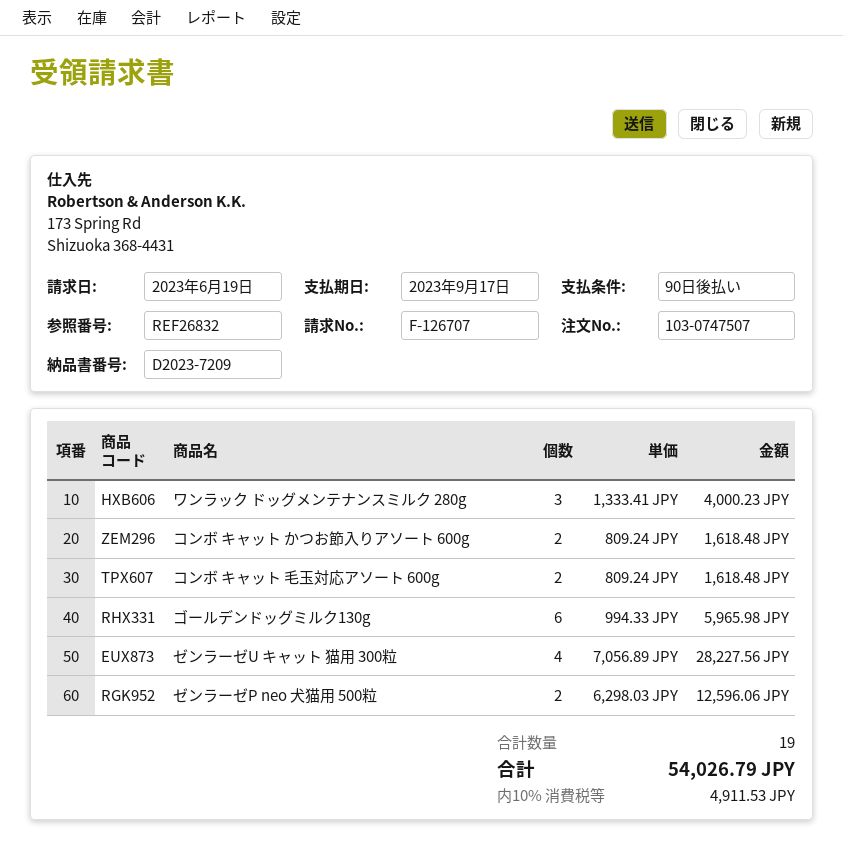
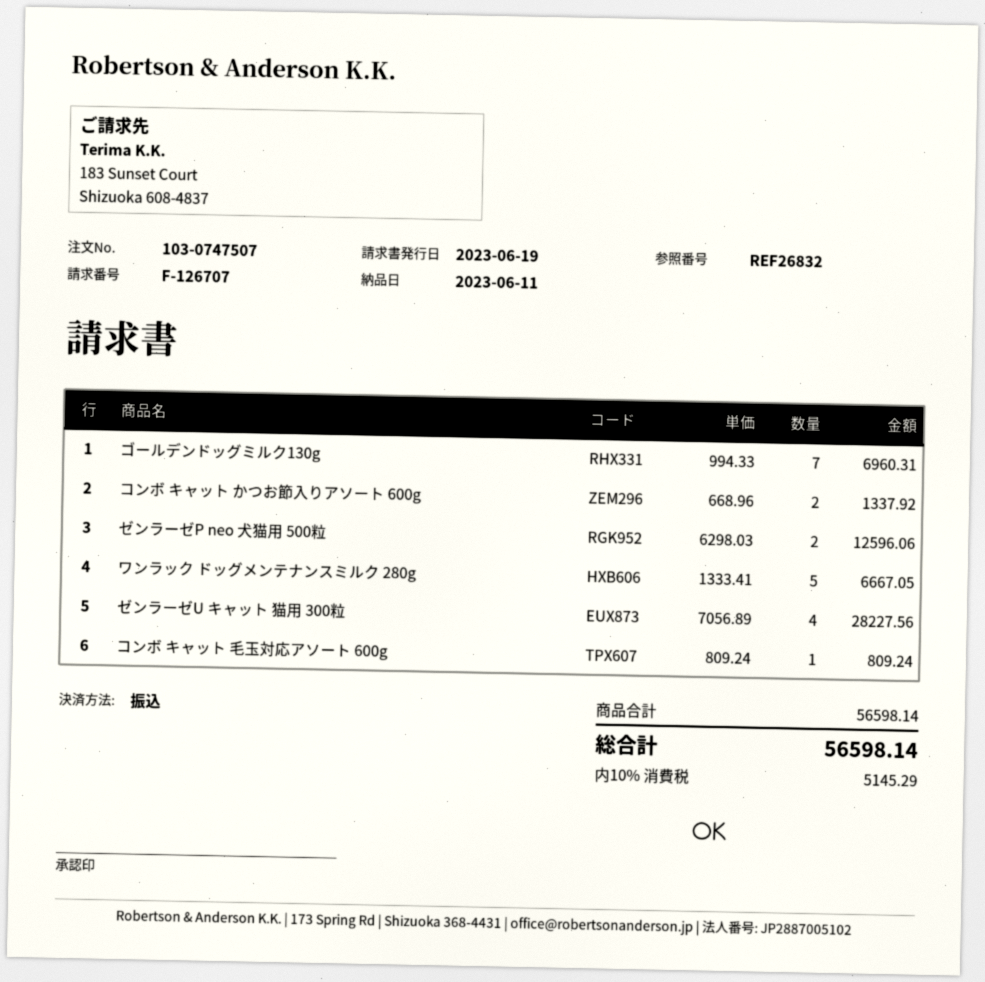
ワンラック ドッグメンテナンスミルク 280g: 3 x 1333.41 = 4000.23 -> 5 x 1333.41 = 6667.05
コンボ キャット かつお節入りアソート 600g: 2 x 809.24 = 1618.48 -> 2 x 668.96 = 1337.92
コンボ キャット 毛玉対応アソート 600g: 2 x 809.24 = 1618.48 -> 1 x 809.24 = 809.24
ゴールデンドッグミルク130g: 6 x 994.33 = 5965.98 -> 7 x 994.33 = 6960.31
tax: 10% = 4911.53 -> 10% = 5145.29
total: 54026.79 -> 56598.14

